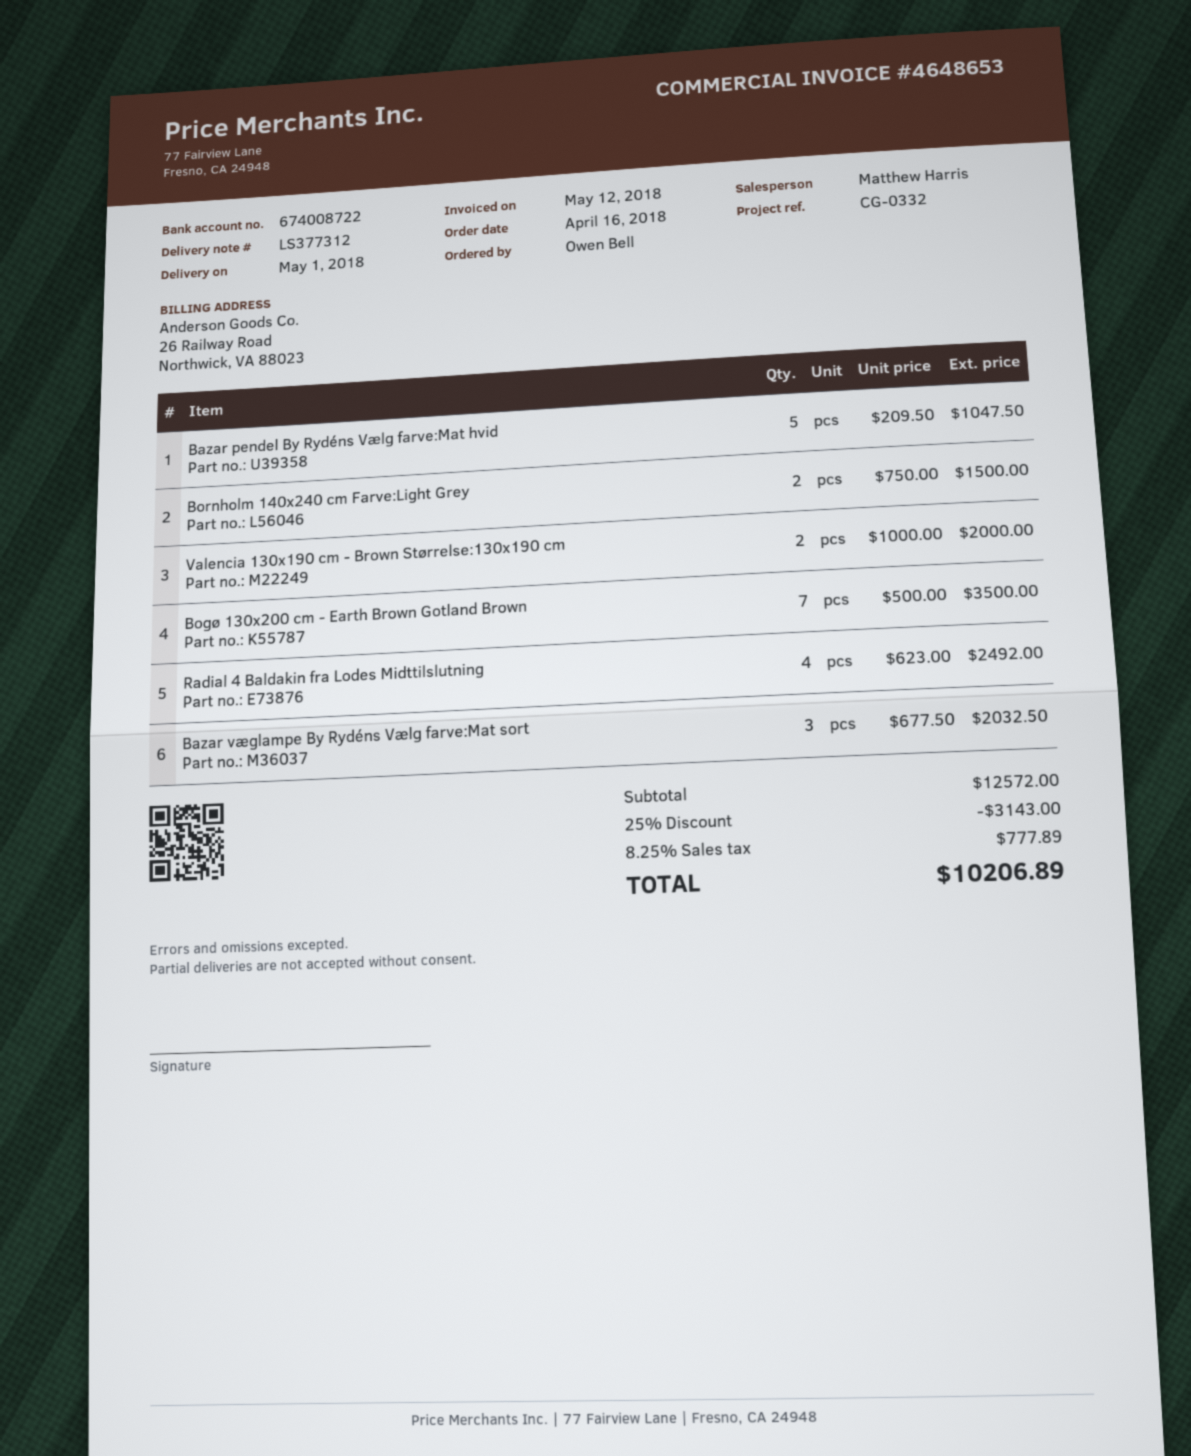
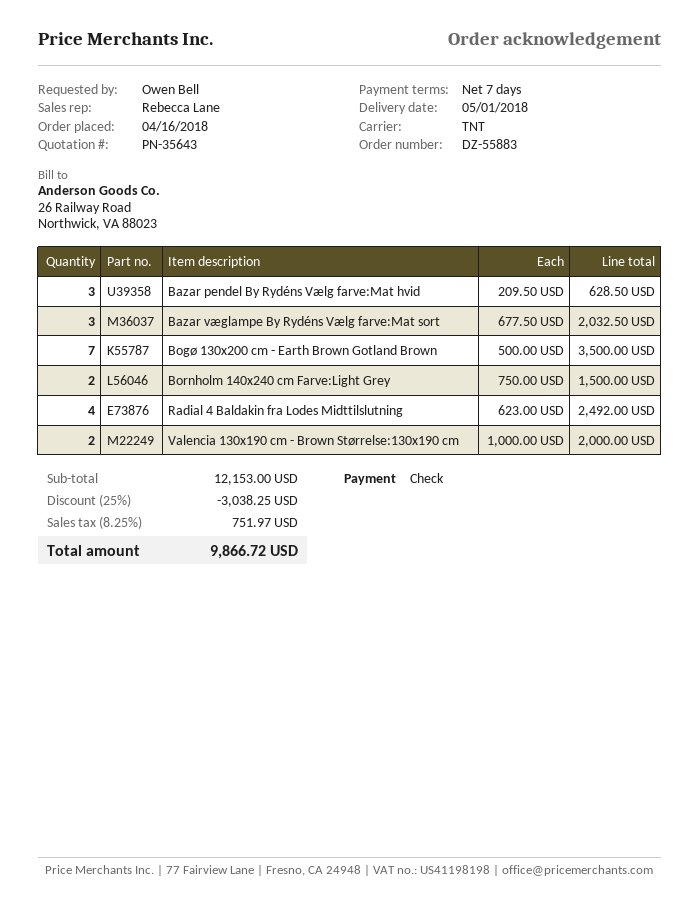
sales rep: Matthew Harris -> Rebecca Lane
Bazar pendel By Rydéns Vælg farve:Mat hvid: 5 x 209.50 = 1047.50 -> 3 x 209.50 = 628.50
subtotal: 12572.00 -> 12153.00
discount: 25% = 3143.00 -> 25% = 3038.25
tax: 8.25% = 777.89 -> 8.25% = 751.97
total: 10206.89 -> 9866.72

